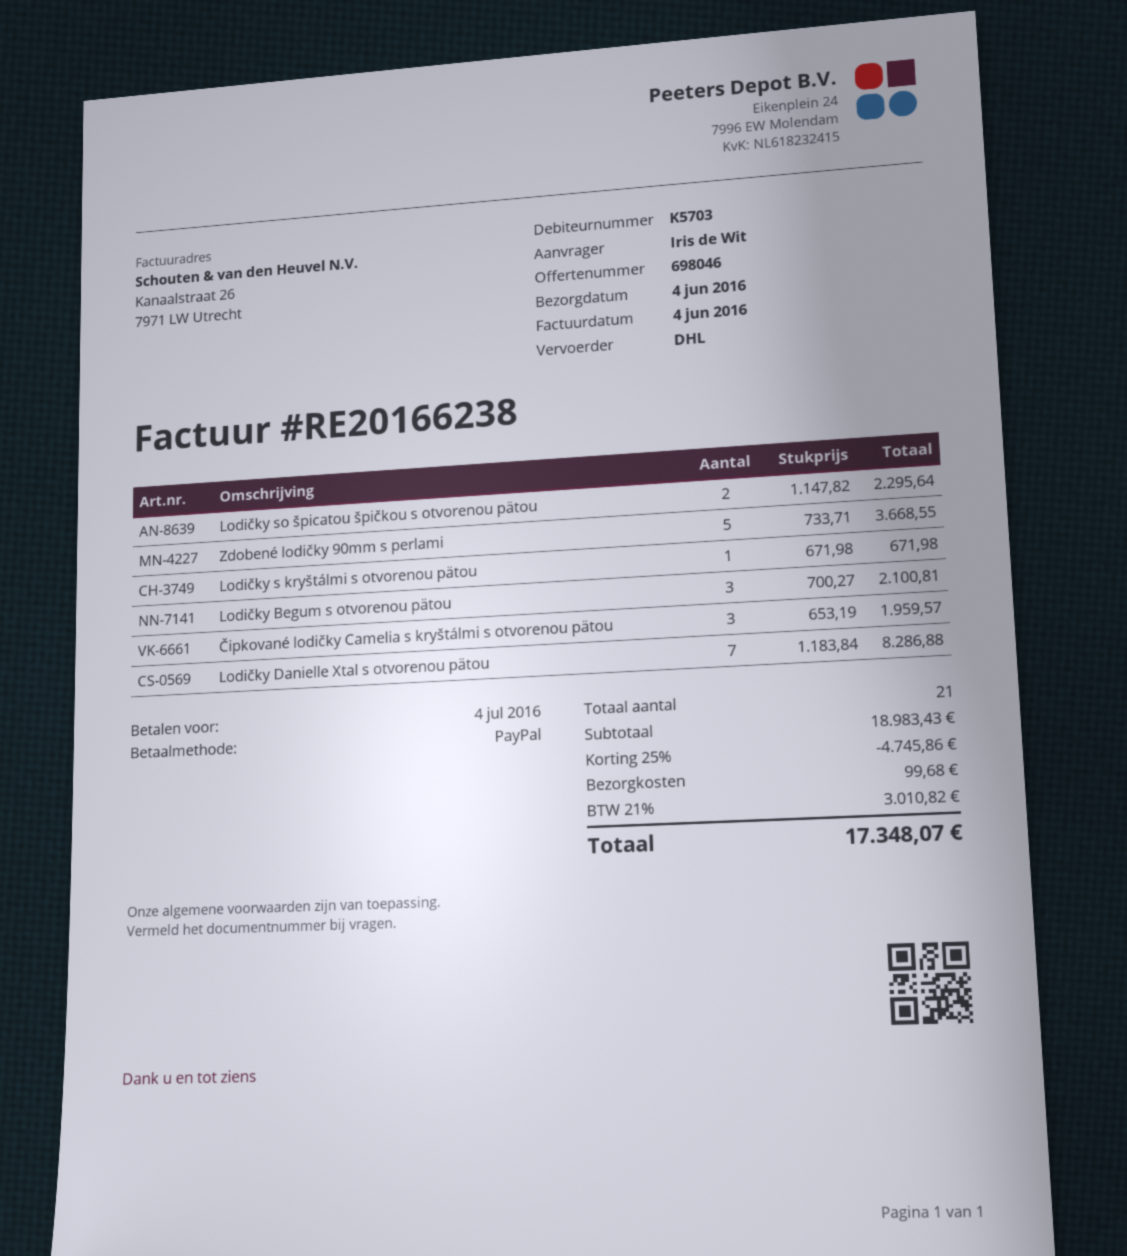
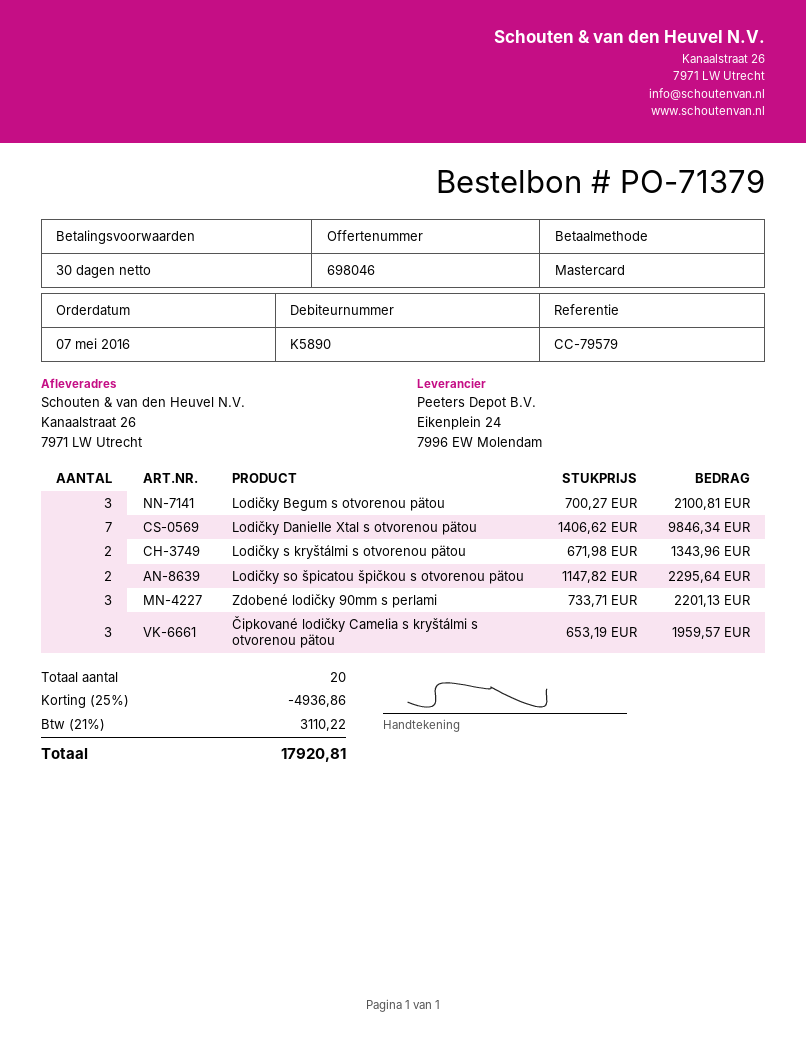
customer number: K5703 -> K5890
payment method: PayPal -> Mastercard
Zdobené lodičky 90mm s perlami: 5 x 733.71 = 3668.55 -> 3 x 733.71 = 2201.13
Lodičky s kryštálmi s otvorenou pätou: 1 x 671.98 = 671.98 -> 2 x 671.98 = 1343.96
Lodičky Danielle Xtal s otvorenou pätou: 7 x 1183.84 = 8286.88 -> 7 x 1406.62 = 9846.34
total quantity: 21 -> 20
discount: 25% = 4745.86 -> 25% = 4936.86
shipping: 99.68 -> none
tax: 21% = 3010.82 -> 21% = 3110.22
total: 17348.07 -> 17920.81

